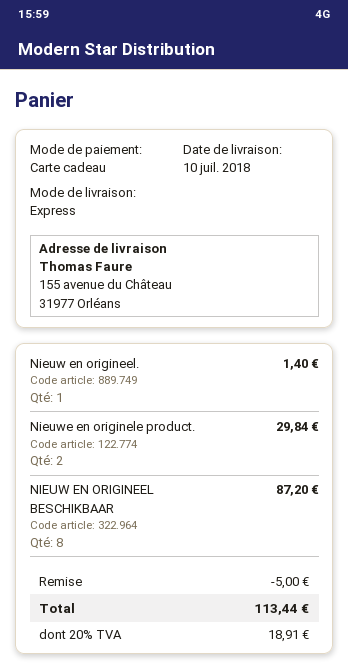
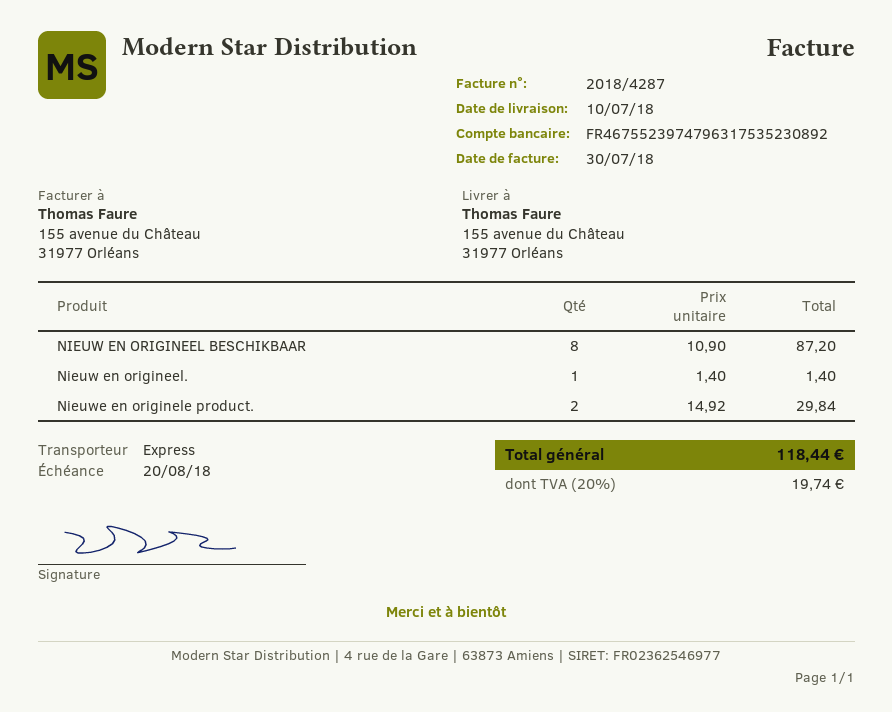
discount: 5.00 -> none
tax: 20% = 18.91 -> 20% = 19.74
total: 113.44 -> 118.44

